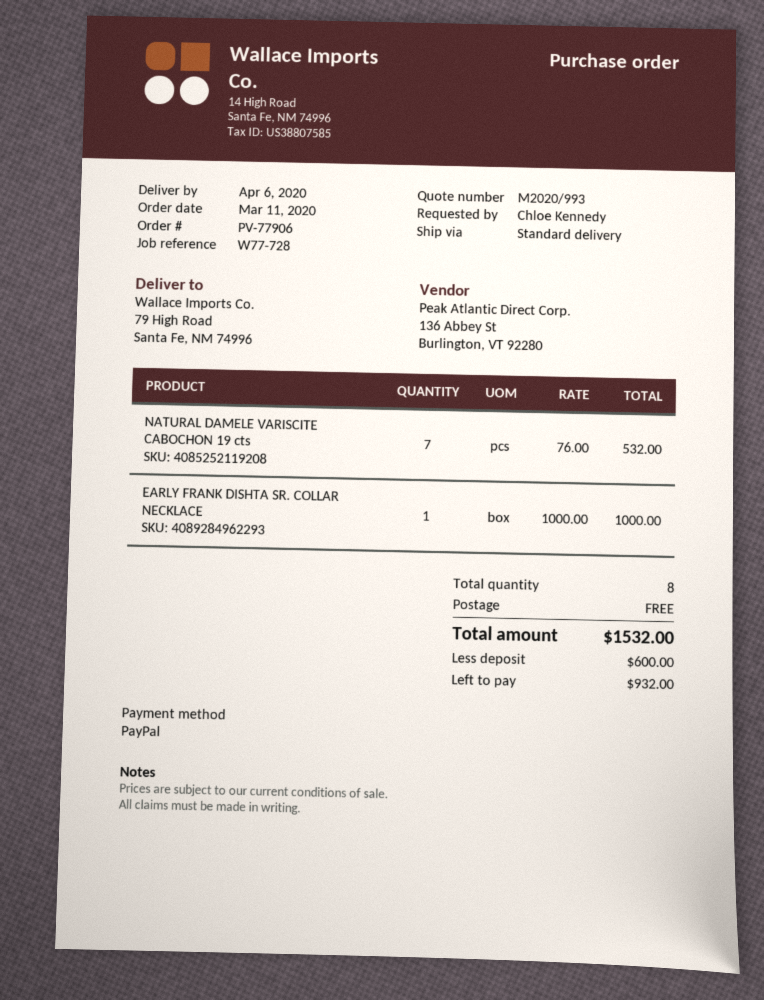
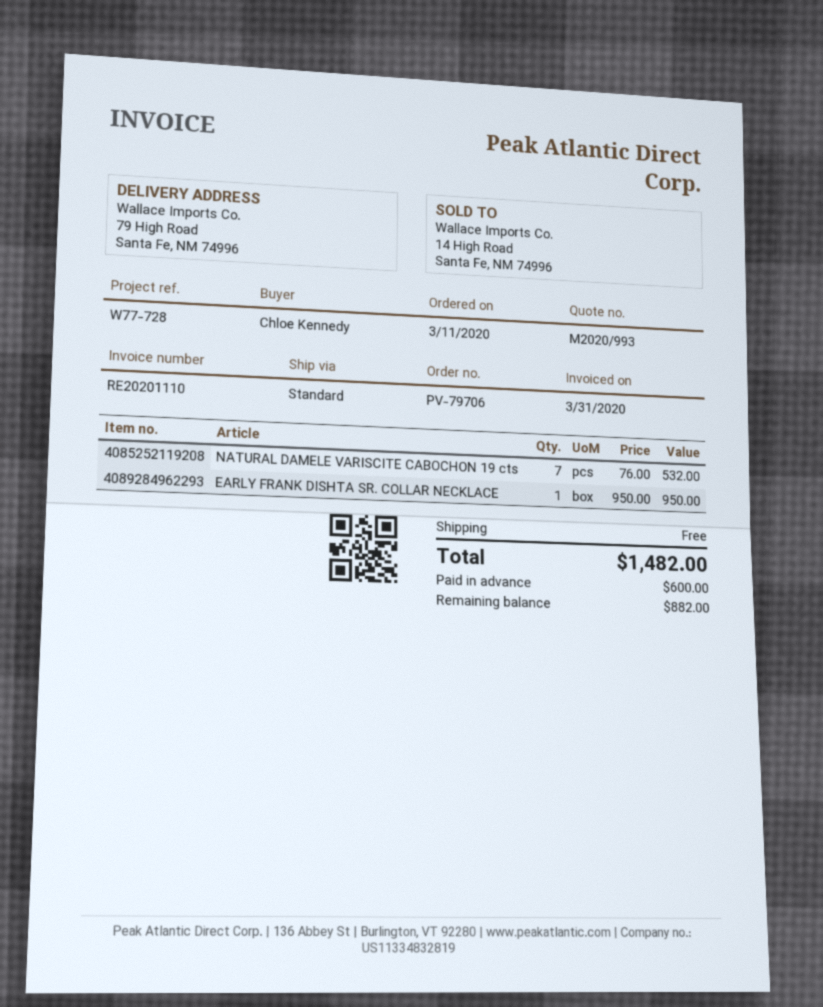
order number: PV-77906 -> PV-79706
EARLY FRANK DISHTA SR. COLLAR NECKLACE: 1 x 1000.00 = 1000.00 -> 1 x 950.00 = 950.00
total: 1532.00 -> 1482.00
balance: 932.00 -> 882.00

